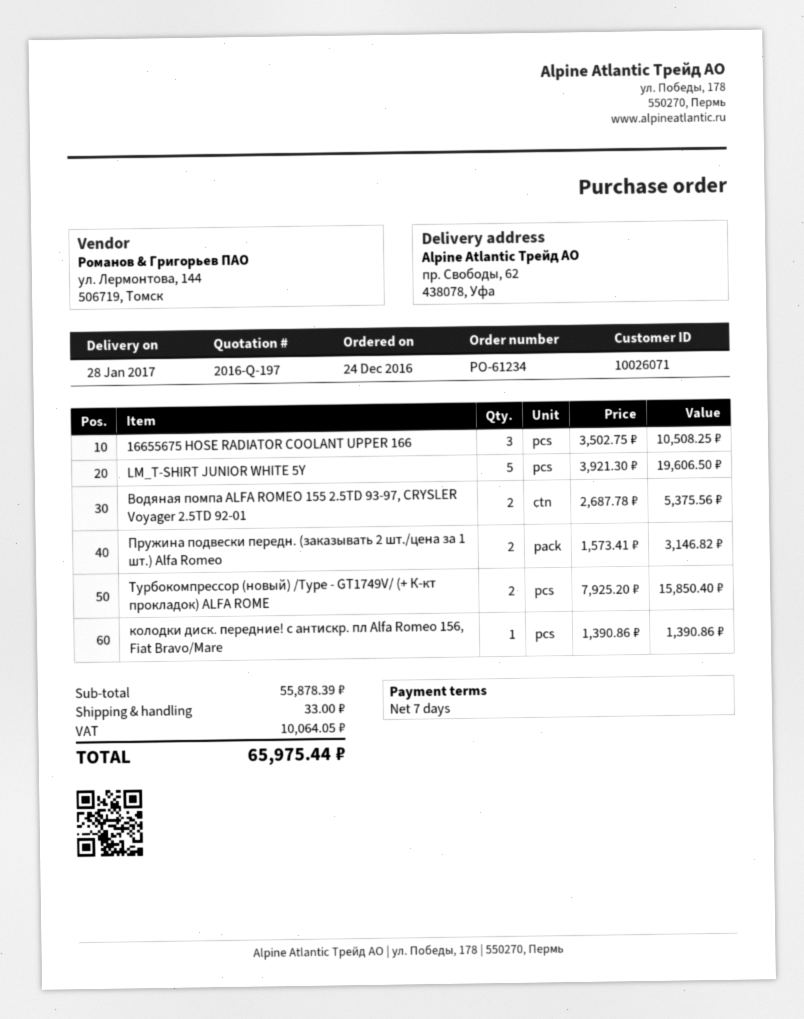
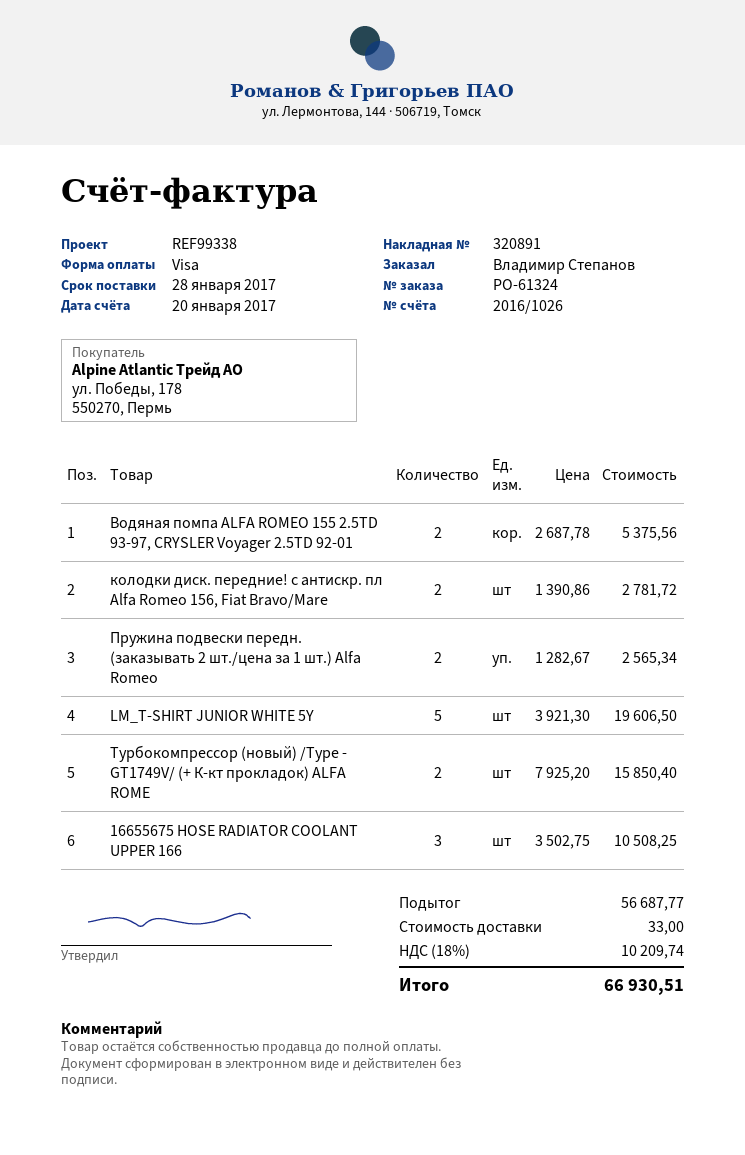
order number: PO-61234 -> PO-61324
Пружина подвески передн. (заказывать 2 шт./цена за 1 шт.) Alfa Romeo: 2 x 1573.41 = 3146.82 -> 2 x 1282.67 = 2565.34
колодки диск. передние! с антискр. пл Alfa Romeo 156, Fiat Bravo/Mare: 1 x 1390.86 = 1390.86 -> 2 x 1390.86 = 2781.72
subtotal: 55878.39 -> 56687.77
tax: 10064.05 -> 10209.74
total: 65975.44 -> 66930.51

